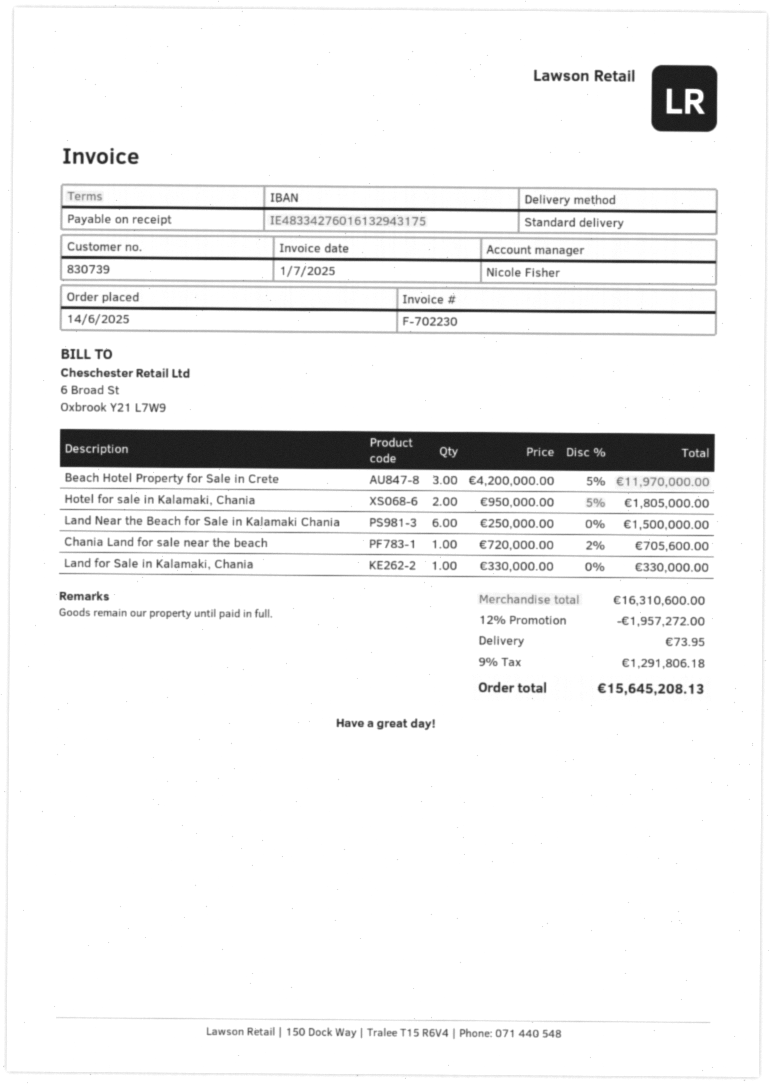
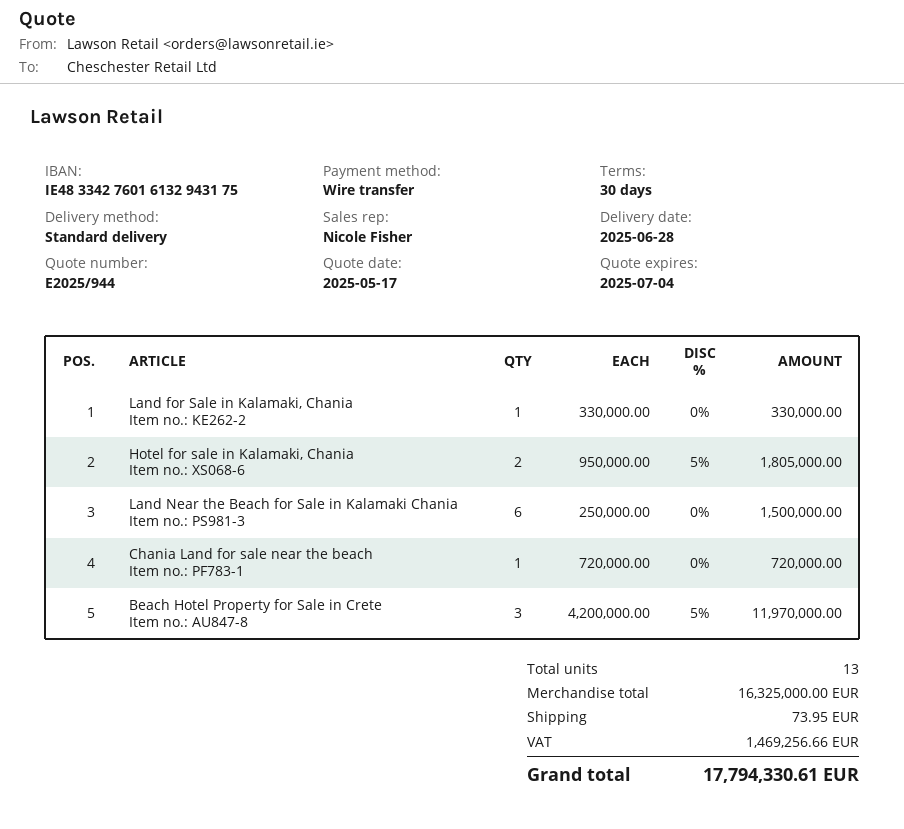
payment terms: on receipt -> 30 days
Chania Land for sale near the beach: 1 x 720000.00 - 2% = 705600.00 -> 1 x 720000.00 = 720000.00
subtotal: 16310600.00 -> 16325000.00
discount: 12% = 1957272.00 -> none
tax: 1291806.18 -> 1469256.66
total: 15645208.13 -> 17794330.61

